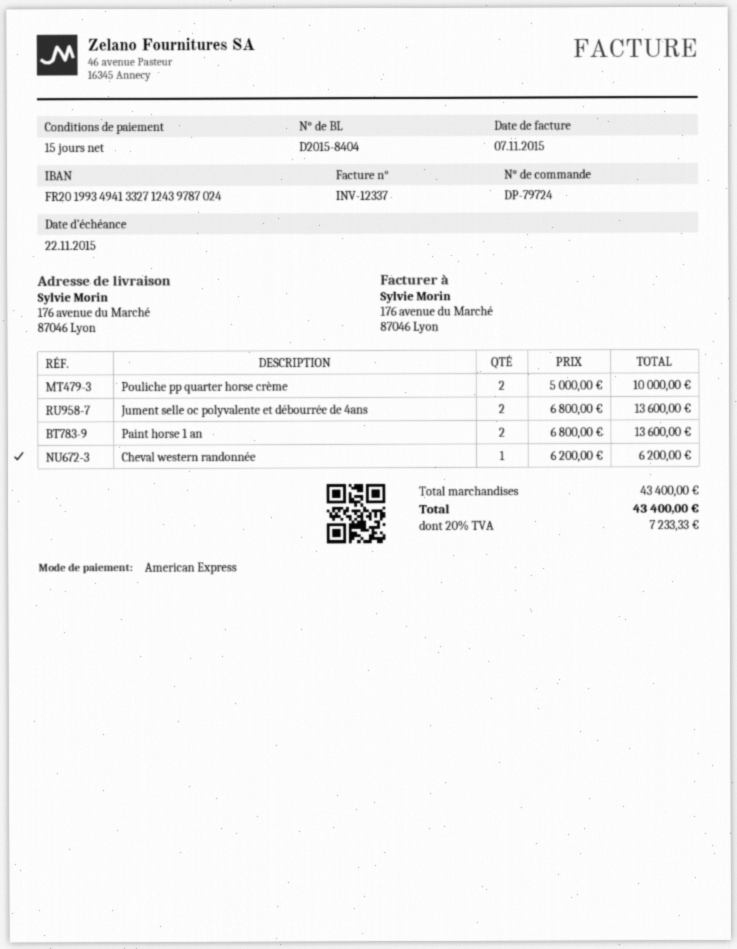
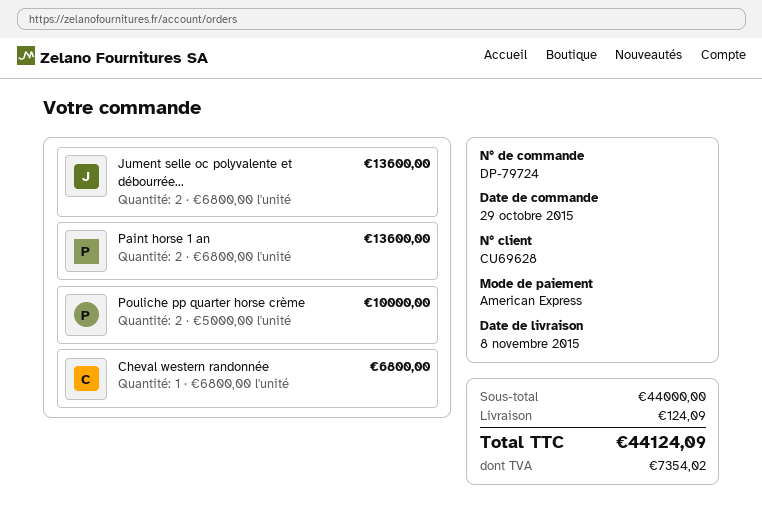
Cheval western randonnée: 1 x 6200.00 = 6200.00 -> 1 x 6800.00 = 6800.00
subtotal: 43400.00 -> 44000.00
shipping: none -> 124.09
tax: 7233.33 -> 7354.02
total: 43400.00 -> 44124.09

